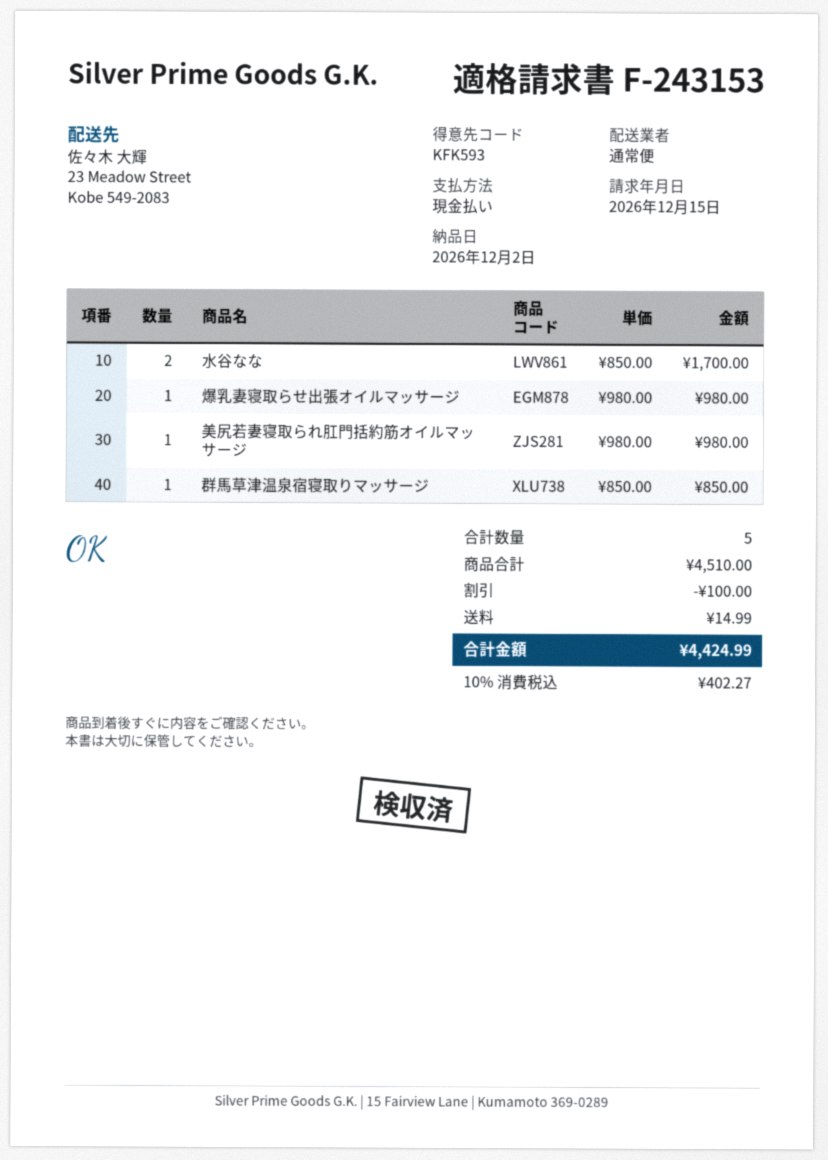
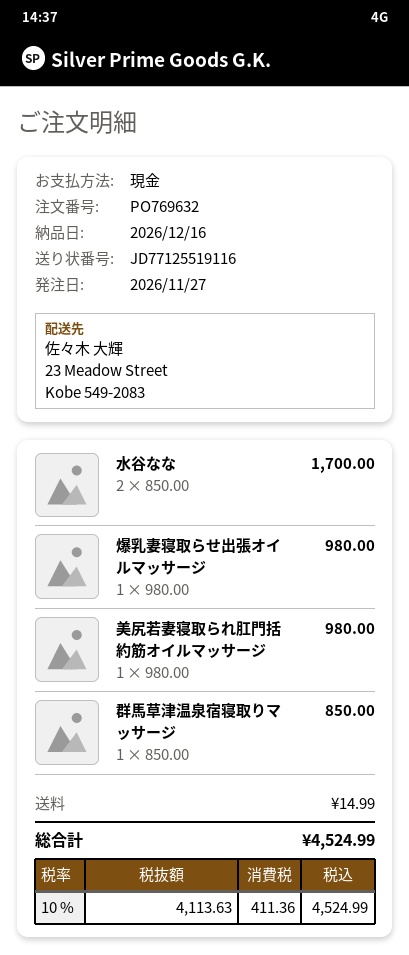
delivery date: 2026-12-02 -> 2026-12-16
discount: 100.00 -> none
tax: 10% = 402.27 -> 10% = 411.36
total: 4424.99 -> 4524.99

